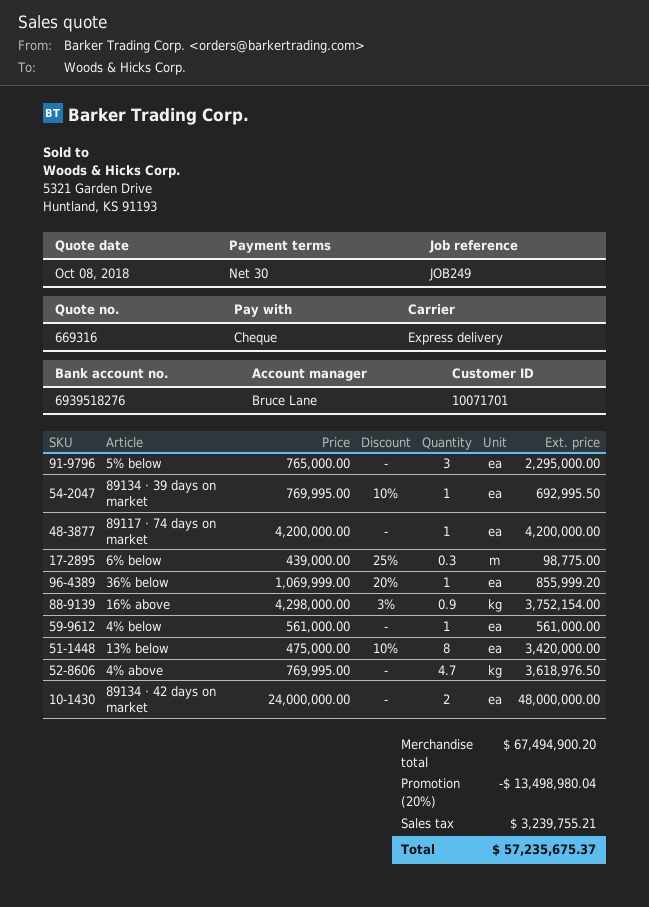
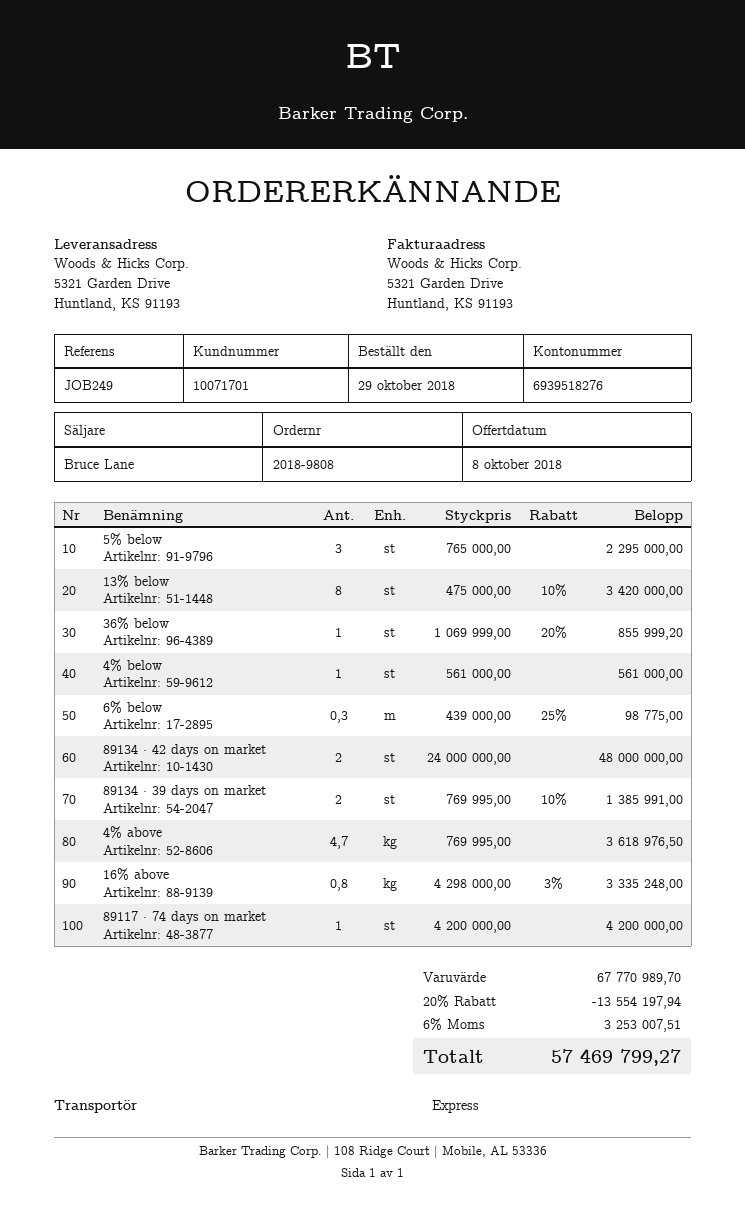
89134 · 39 days on market: 1 x 769995.00 - 10% = 692995.50 -> 2 x 769995.00 - 10% = 1385991.00
16% above: 0.9 x 4298000.00 - 3% = 3752154.00 -> 0.8 x 4298000.00 - 3% = 3335248.00
subtotal: 67494900.20 -> 67770989.70
discount: 20% = 13498980.04 -> 20% = 13554197.94
tax: 3239755.21 -> 3253007.51
total: 57235675.37 -> 57469799.27

